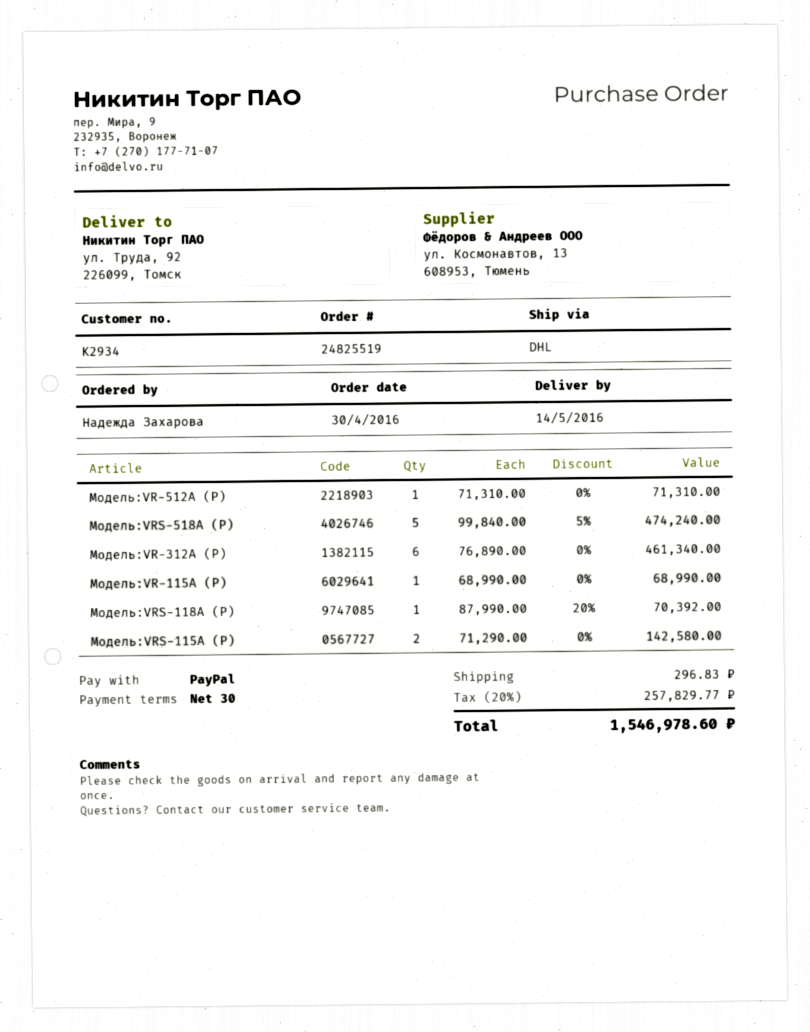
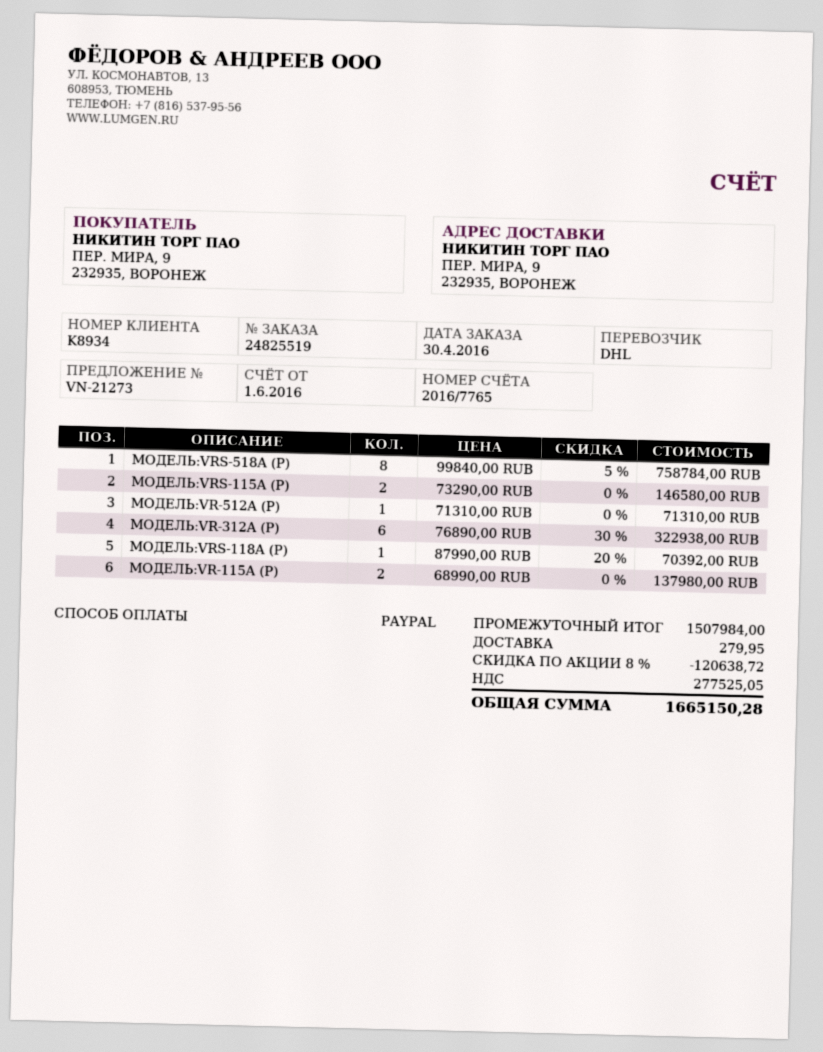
customer number: K2934 -> K8934
ship to: ул. Труда, 92, 226099, Томск -> ПЕР. МИРА, 9, 232935, ВОРОНЕЖ
Модель:VRS-518A (Р): 5 x 99840.00 - 5% = 474240.00 -> 8 x 99840.00 - 5% = 758784.00
Модель:VR-312A (Р): 6 x 76890.00 = 461340.00 -> 6 x 76890.00 - 30% = 322938.00
Модель:VR-115A (Р): 1 x 68990.00 = 68990.00 -> 2 x 68990.00 = 137980.00
Модель:VRS-115A (Р): 2 x 71290.00 = 142580.00 -> 2 x 73290.00 = 146580.00
discount: none -> 8% = 120638.72
shipping: 296.83 -> 279.95
tax: 257829.77 -> 277525.05
total: 1546978.60 -> 1665150.28

